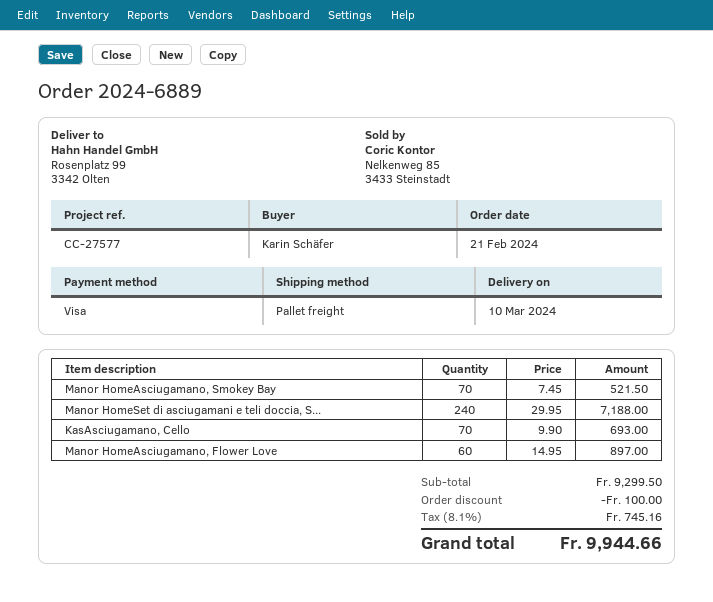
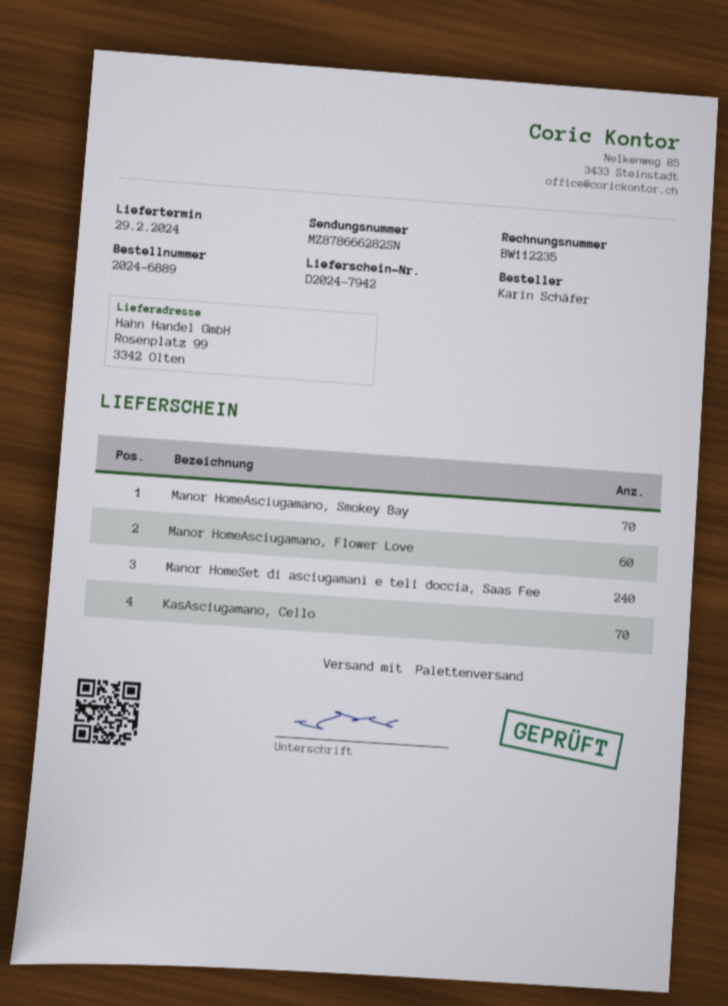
delivery date: 2024-03-10 -> 2024-02-29

